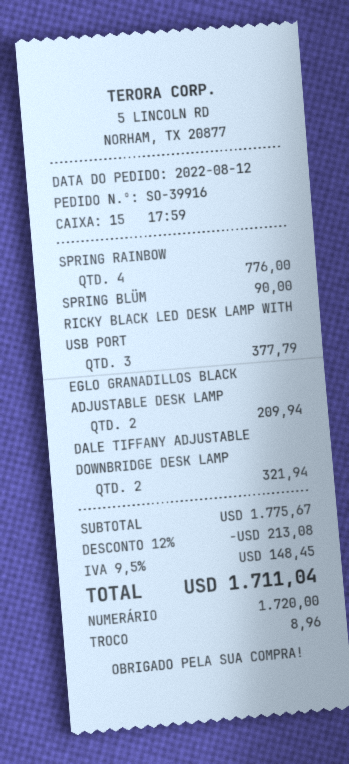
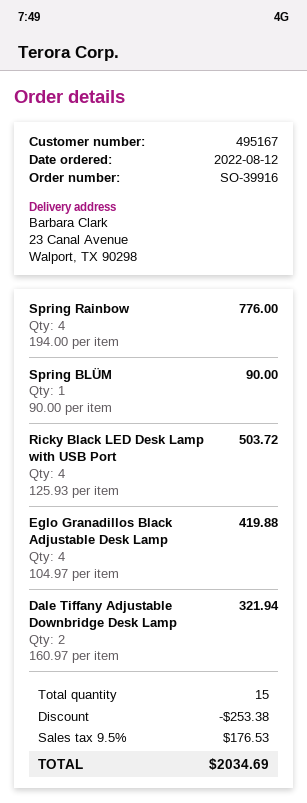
RICKY BLACK LED DESK LAMP WITH USB PORT: 3 for 377.79 -> 4 for 503.72
EGLO GRANADILLOS BLACK ADJUSTABLE DESK LAMP: 2 for 209.94 -> 4 for 419.88
discount: 213.08 -> 253.38
tax: 9.5% = 148.45 -> 9.5% = 176.53
total: 1711.04 -> 2034.69

